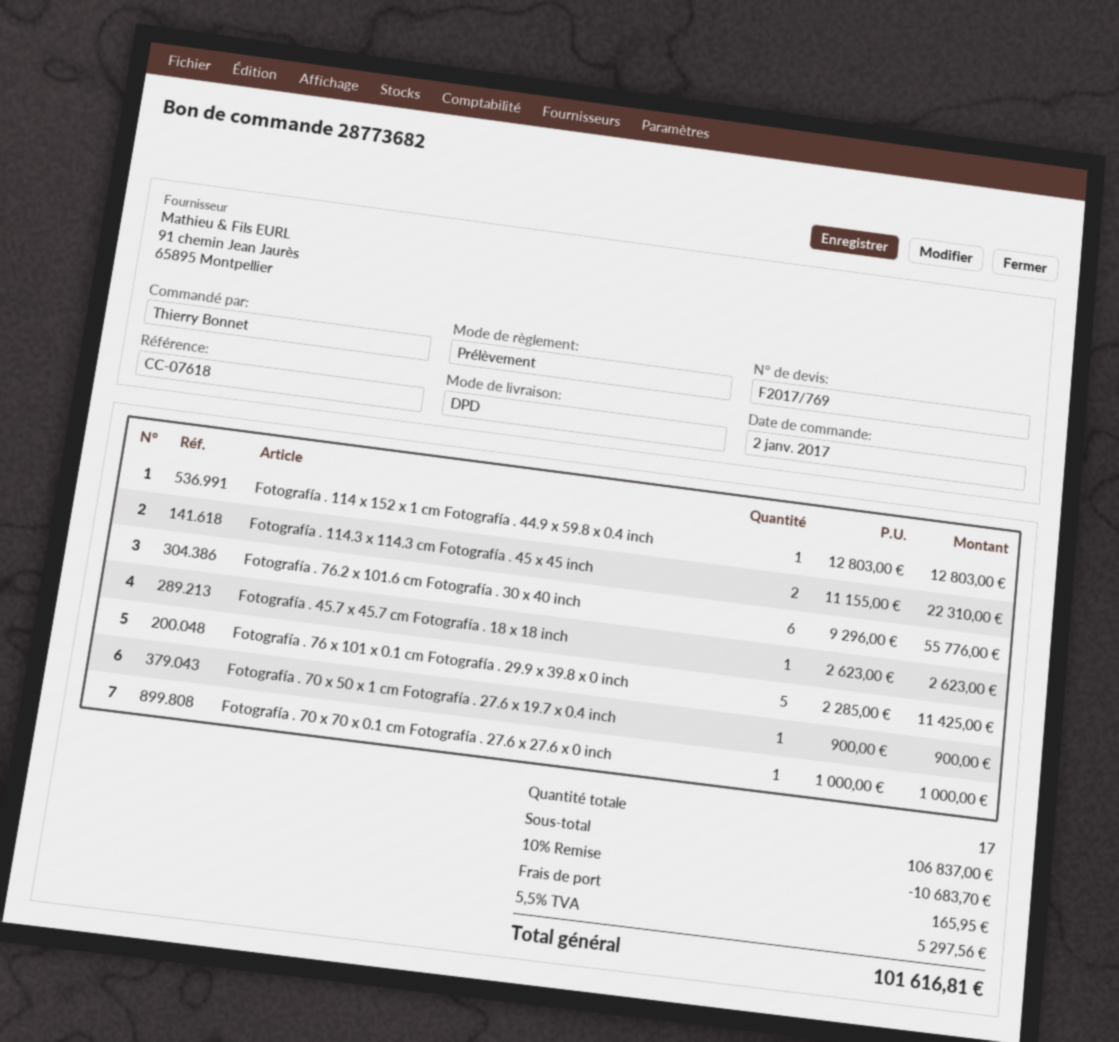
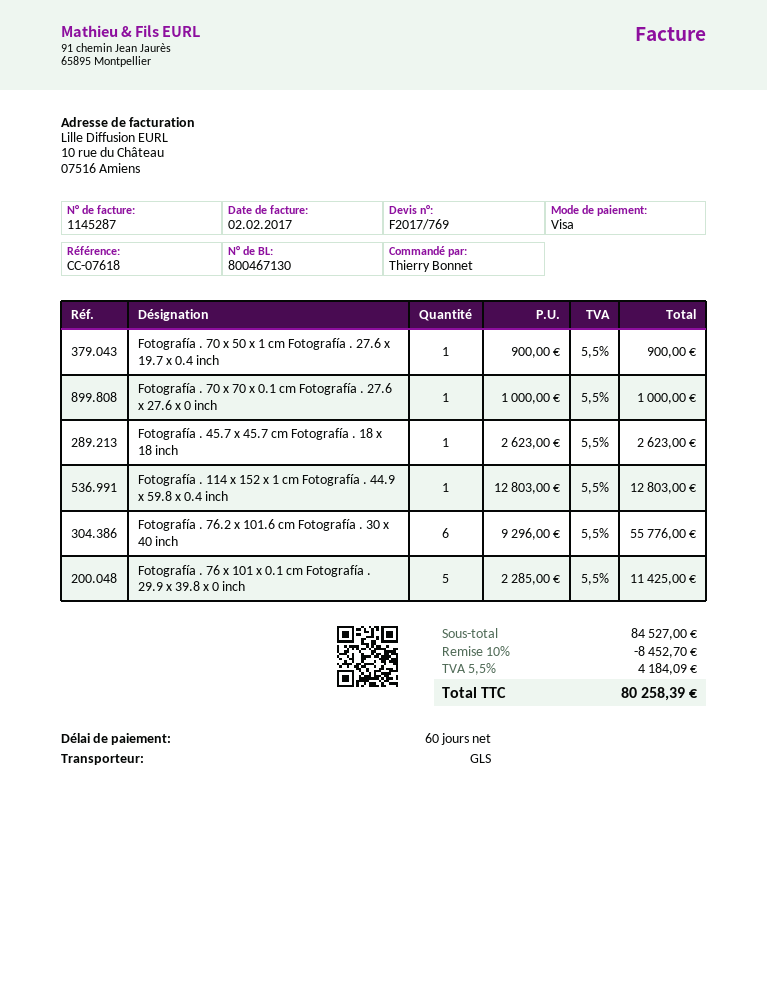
payment method: direct debit -> Visa
shipping method: DPD -> GLS
Fotografía . 114.3 x 114.3 cm Fotografía . 45 x 45 inch: 2 x 11155.00 = 22310.00 -> none
subtotal: 106837.00 -> 84527.00
discount: 10% = 10683.70 -> 10% = 8452.70
shipping: 165.95 -> none
tax: 5.5% = 5297.56 -> 5.5% = 4184.09
total: 101616.81 -> 80258.39

